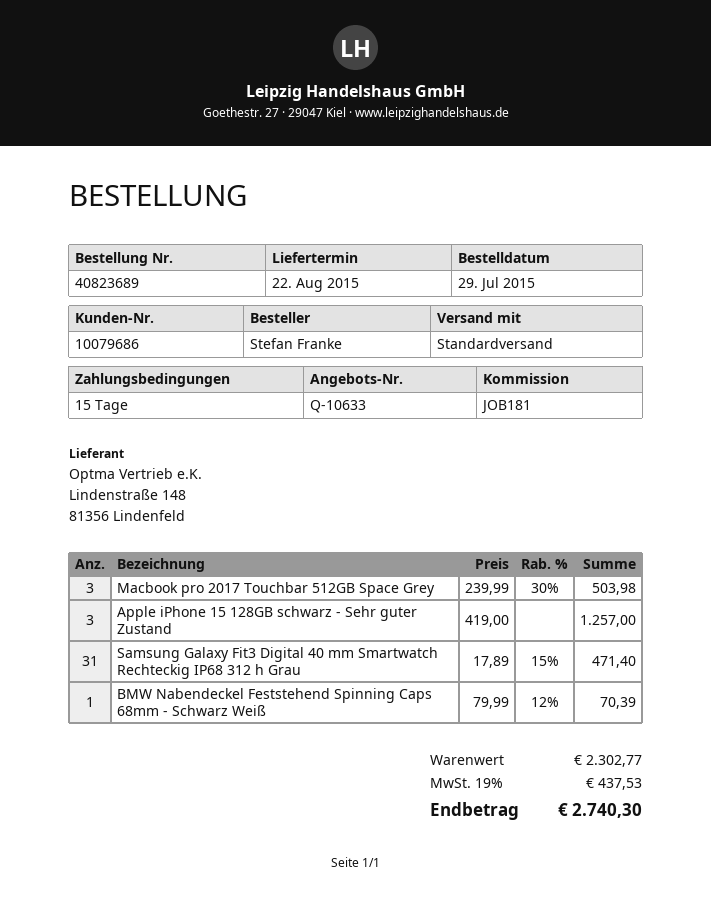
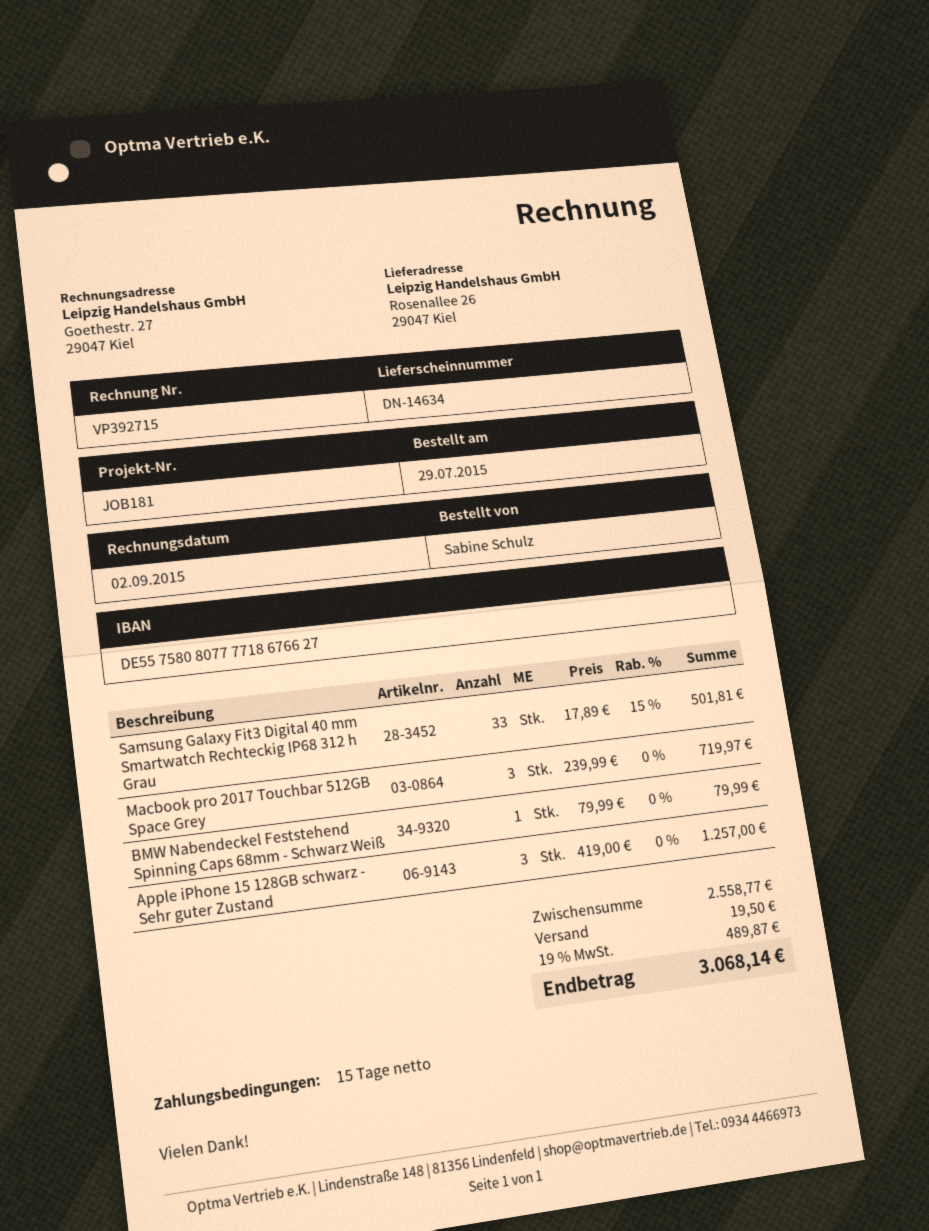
ordered by: Stefan Franke -> Sabine Schulz
Macbook pro 2017 Touchbar 512GB Space Grey: 3 x 239.99 - 30% = 503.98 -> 3 x 239.99 = 719.97
Samsung Galaxy Fit3 Digital 40 mm Smartwatch Rechteckig IP68 312 h Grau: 31 x 17.89 - 15% = 471.40 -> 33 x 17.89 - 15% = 501.81
BMW Nabendeckel Feststehend Spinning Caps 68mm - Schwarz Weiß: 1 x 79.99 - 12% = 70.39 -> 1 x 79.99 = 79.99
subtotal: 2302.77 -> 2558.77
shipping: none -> 19.50
tax: 19% = 437.53 -> 19% = 489.87
total: 2740.30 -> 3068.14

